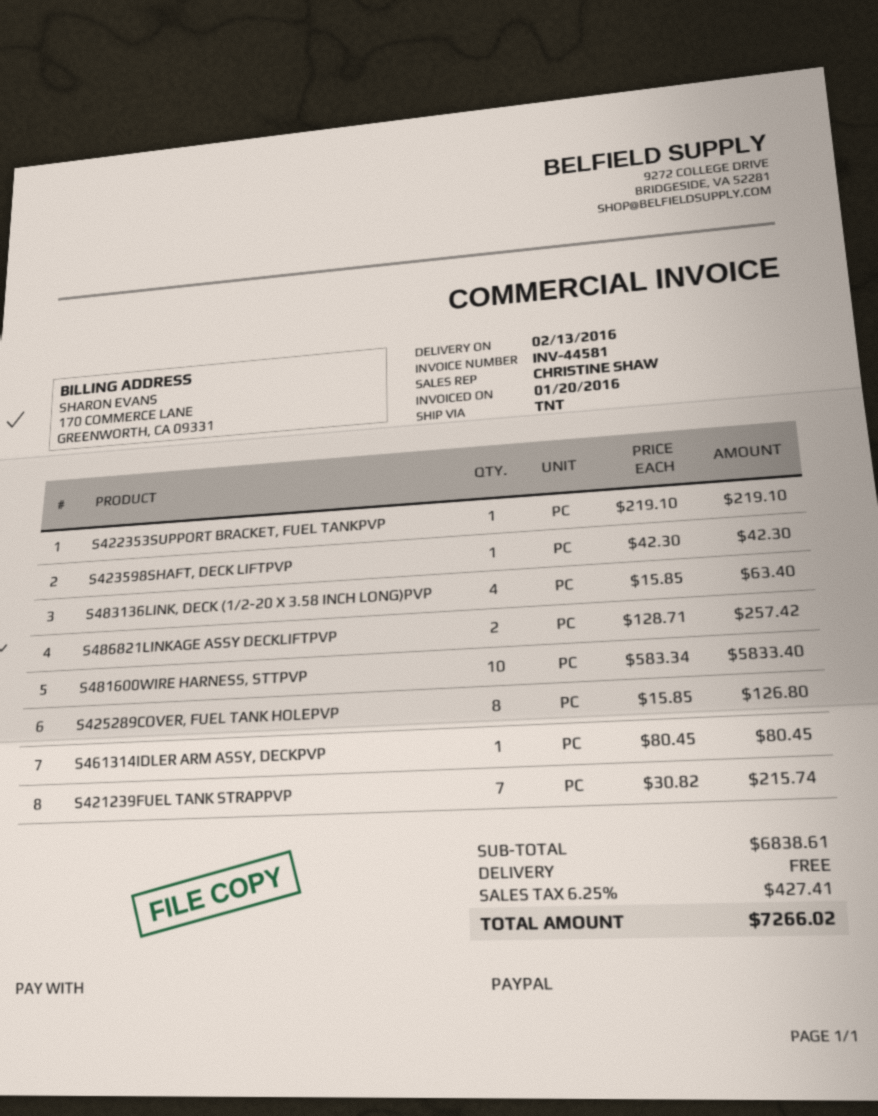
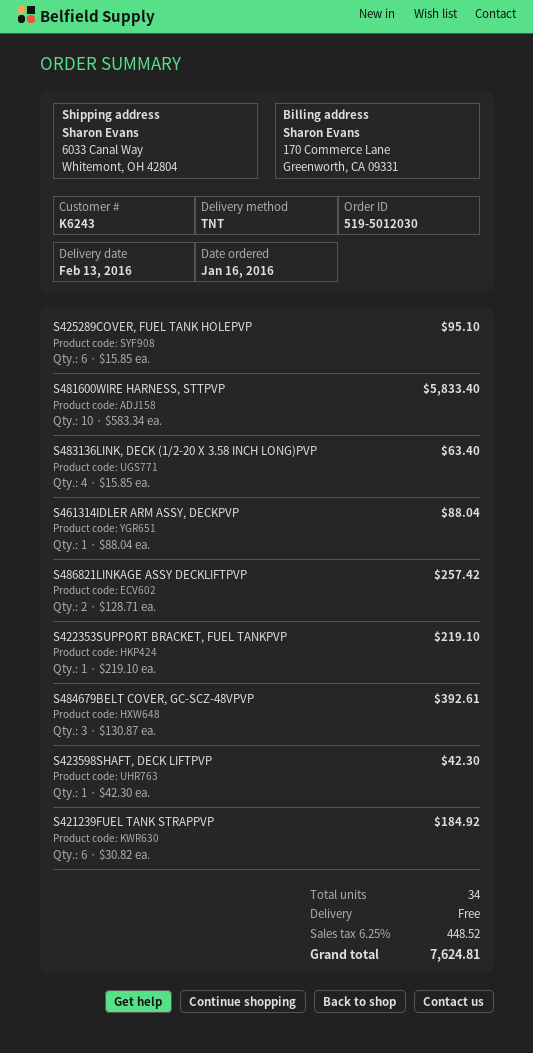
S425289COVER, FUEL TANK HOLEPVP: 8 x 15.85 = 126.80 -> 6 x 15.85 = 95.10
S461314IDLER ARM ASSY, DECKPVP: 1 x 80.45 = 80.45 -> 1 x 88.04 = 88.04
S421239FUEL TANK STRAPPVP: 7 x 30.82 = 215.74 -> 6 x 30.82 = 184.92
S484679BELT COVER, GC-SCZ-48VPVP: none -> 3 x 130.87 = 392.61
tax: 6.25% = 427.41 -> 6.25% = 448.52
total: 7266.02 -> 7624.81

